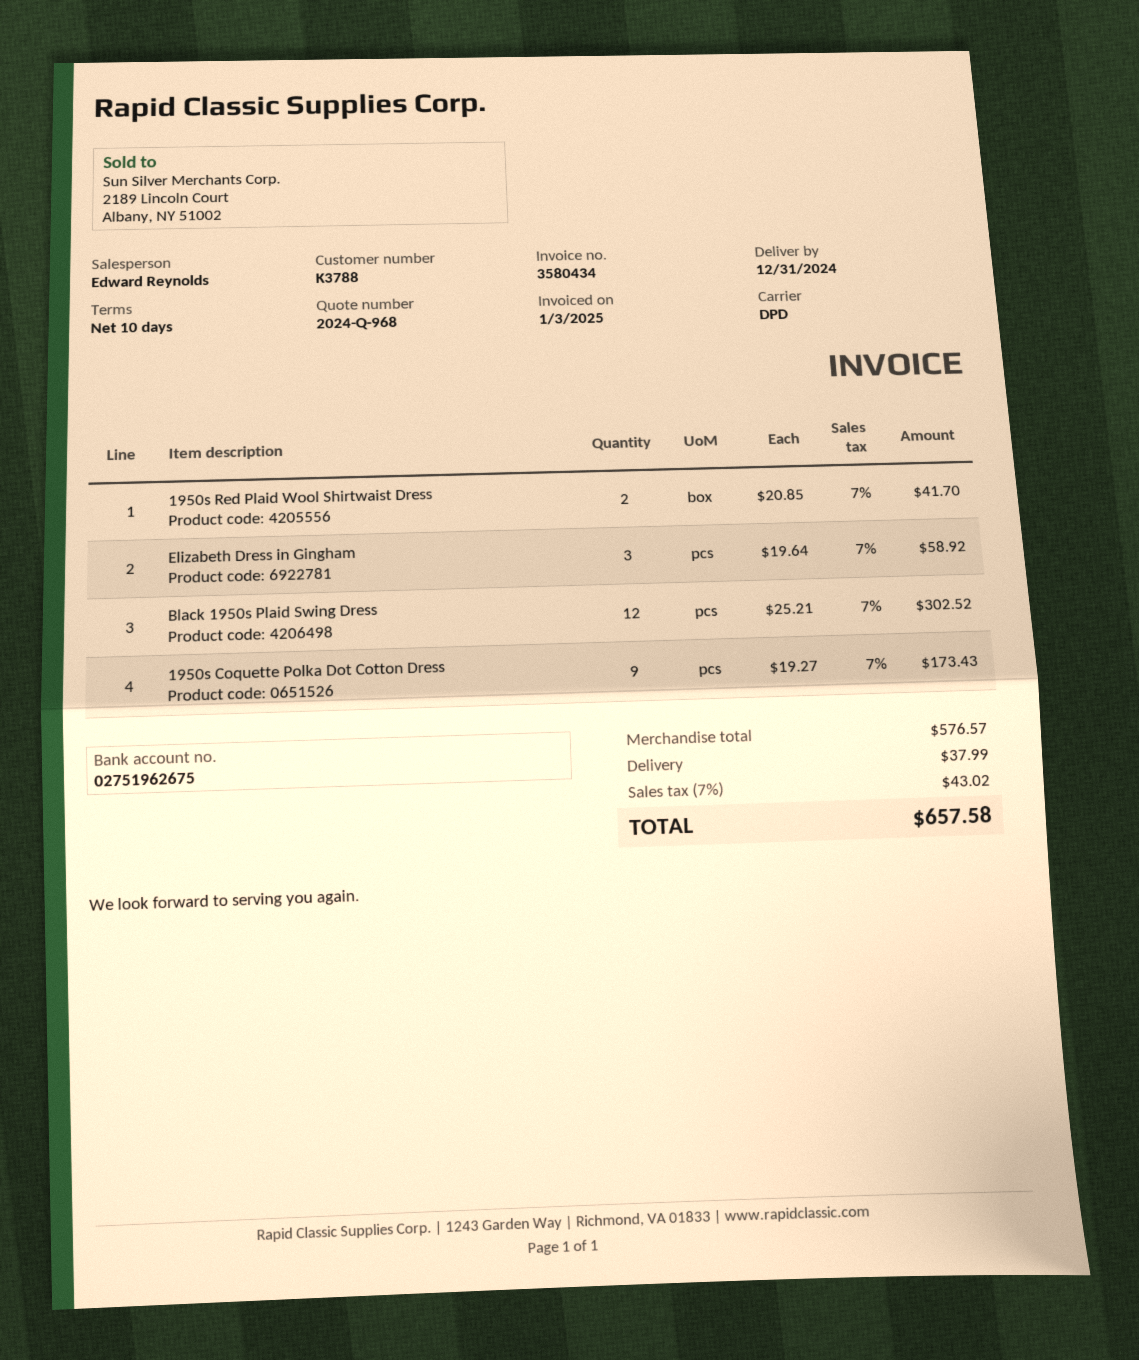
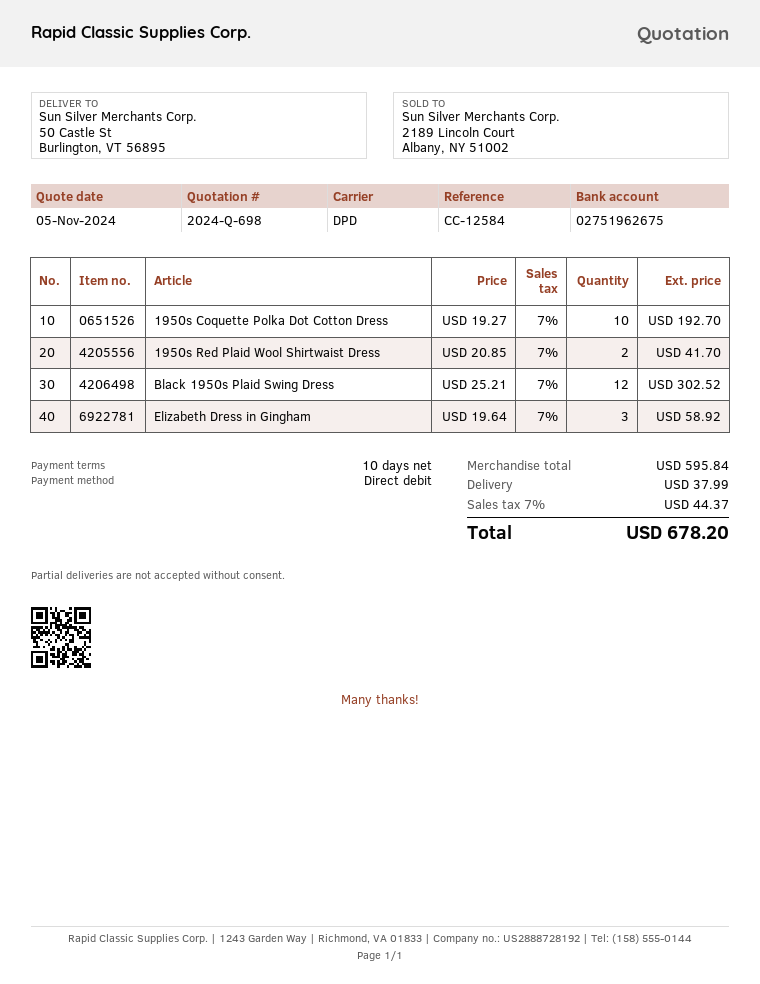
quote number: 2024-Q-968 -> 2024-Q-698
1950s Coquette Polka Dot Cotton Dress: 9 x 19.27 = 173.43 -> 10 x 19.27 = 192.70
subtotal: 576.57 -> 595.84
tax: 7% = 43.02 -> 7% = 44.37
total: 657.58 -> 678.20

